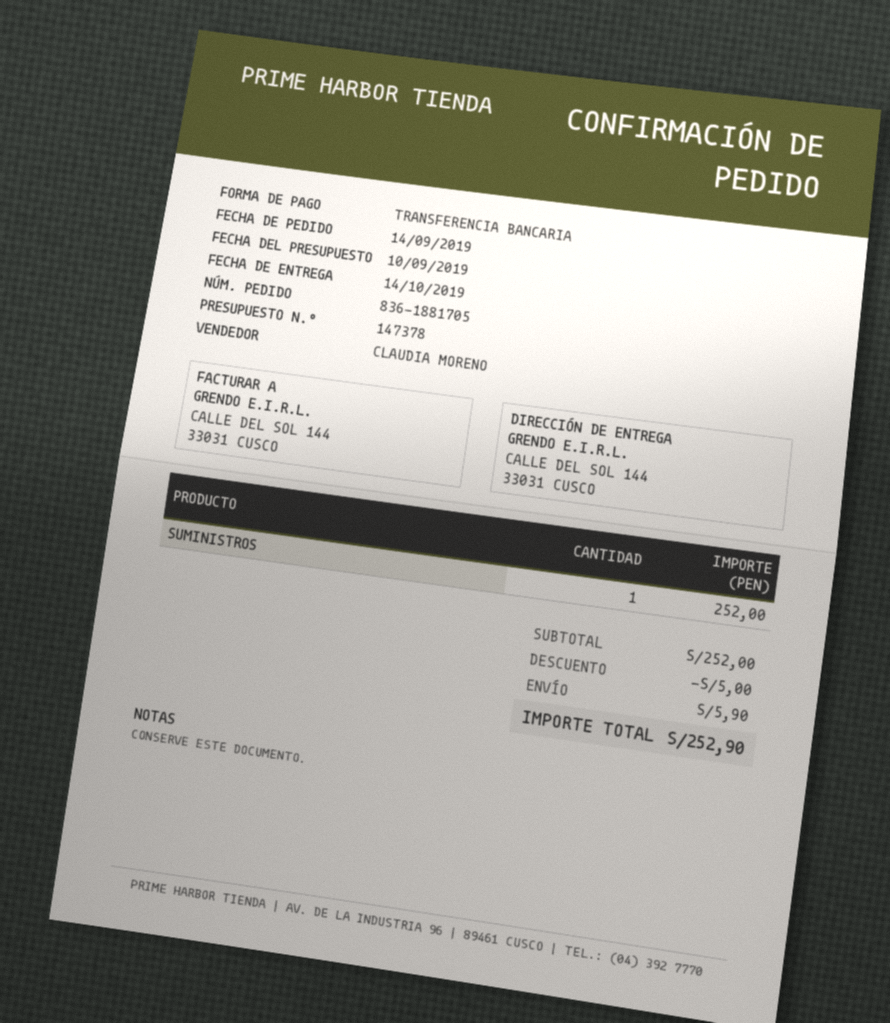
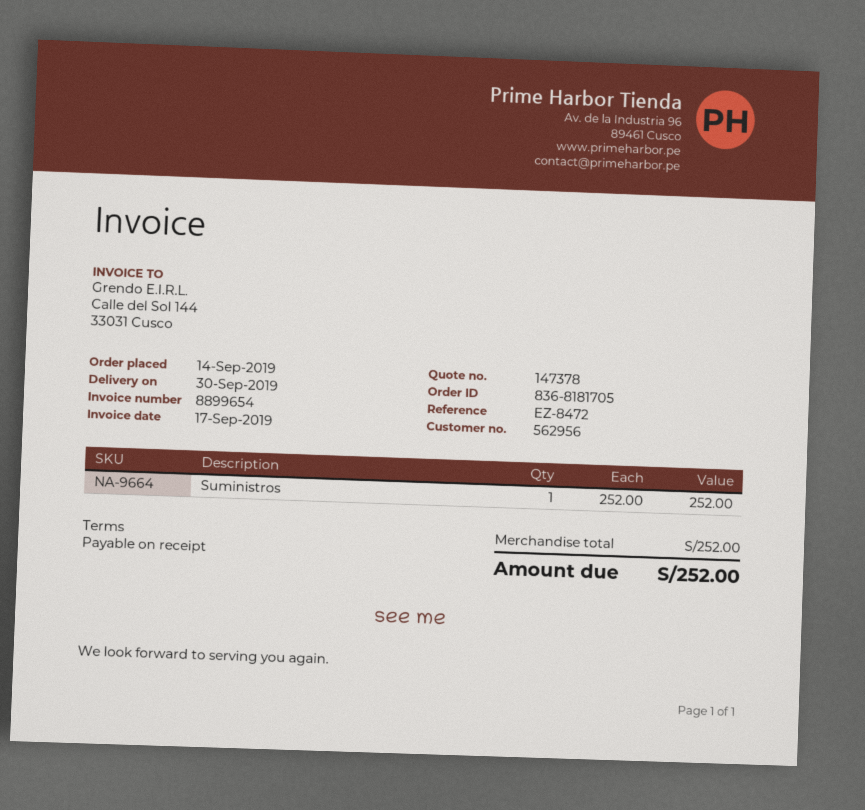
order number: 836-1881705 -> 836-8181705
delivery date: 2019-10-14 -> 2019-09-30
discount: 5.00 -> none
shipping: 5.90 -> none
total: 252.90 -> 252.00

